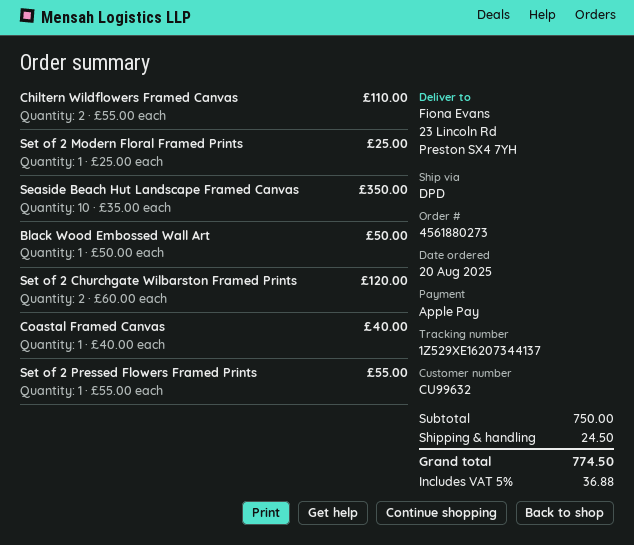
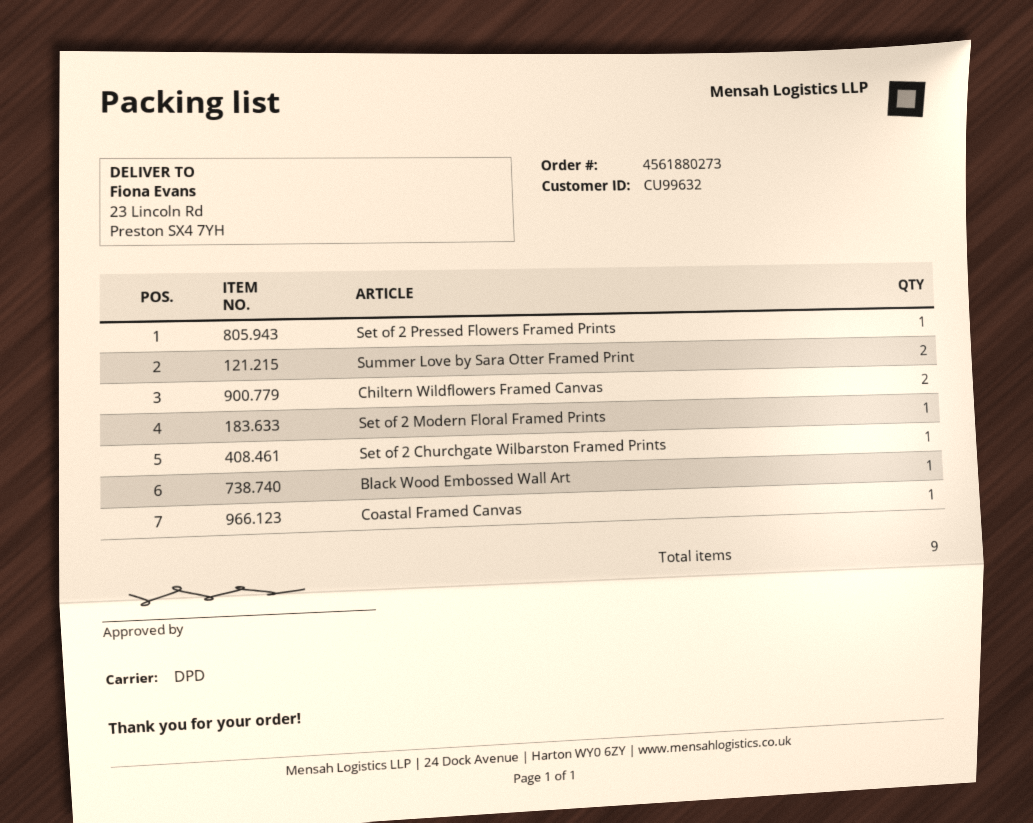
Seaside Beach Hut Landscape Framed Canvas: 10 -> none
Set of 2 Churchgate Wilbarston Framed Prints: 2 -> 1
Summer Love by Sara Otter Framed Print: none -> 2

